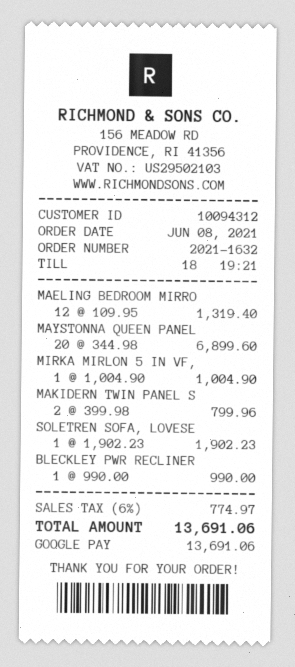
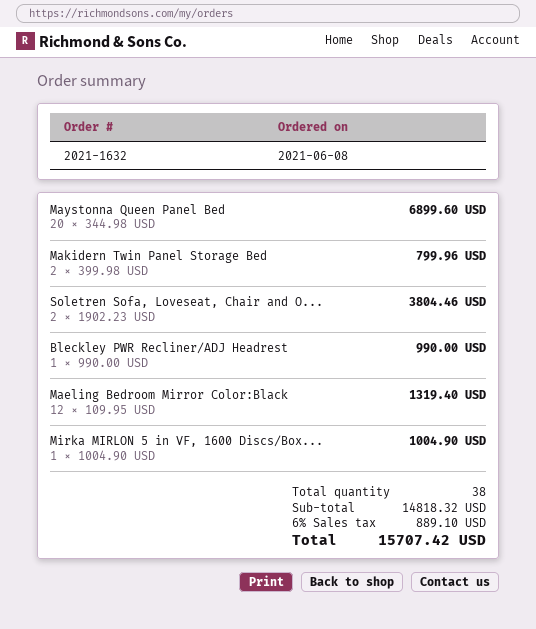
SOLETREN SOFA, LOVESE: 1 x 1902.23 = 1902.23 -> 2 x 1902.23 = 3804.46
tax: 6% = 774.97 -> 6% = 889.10
total: 13691.06 -> 15707.42

